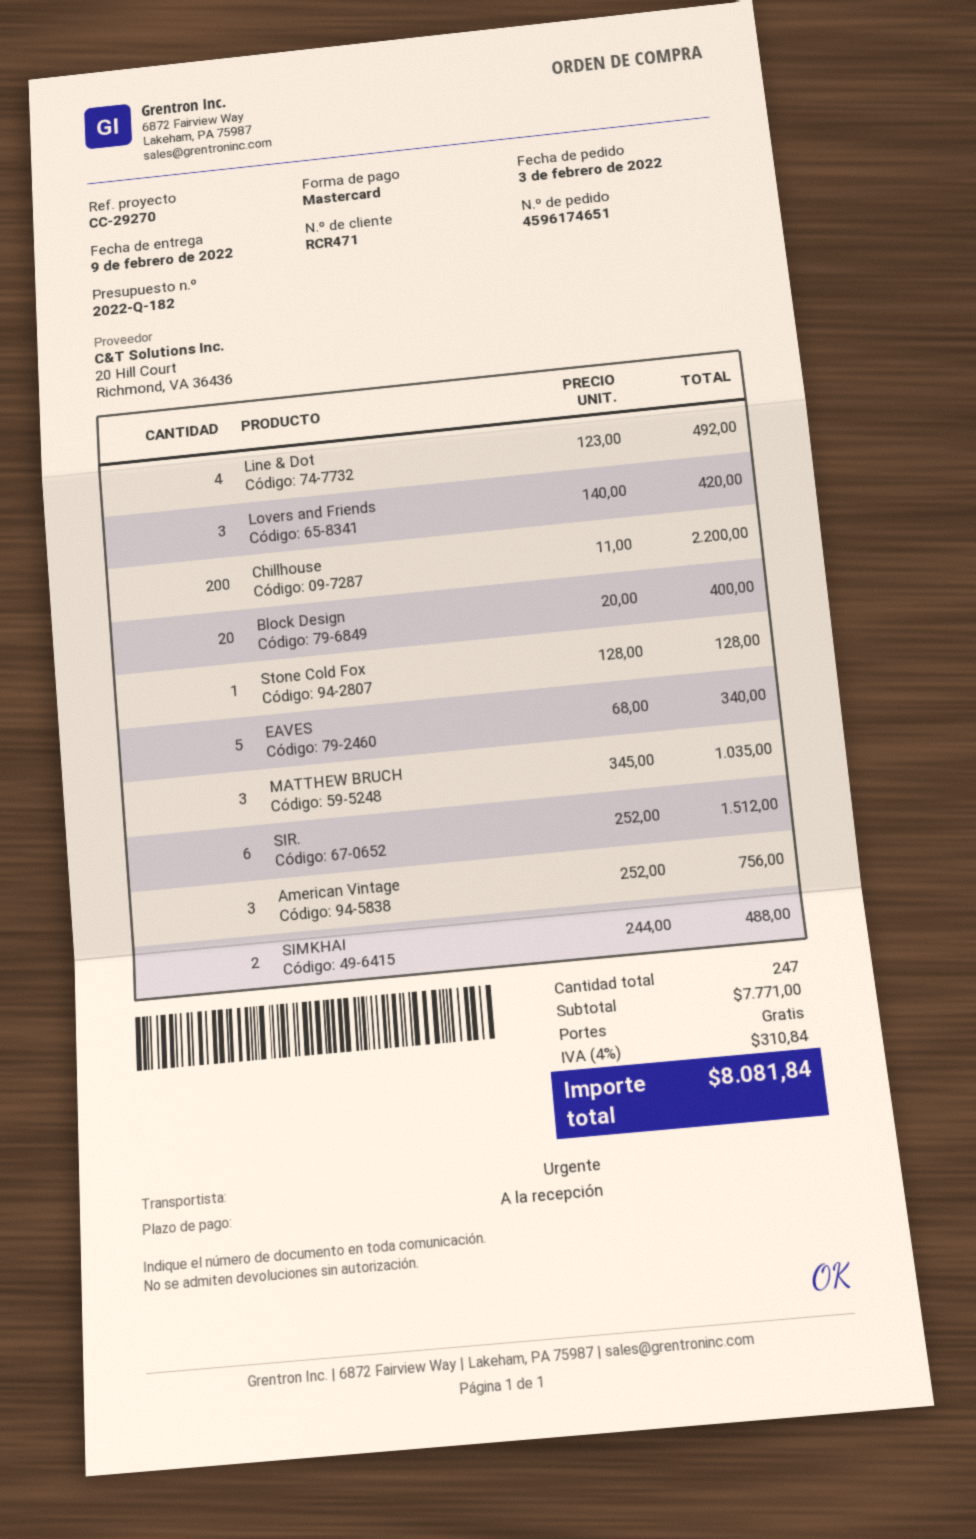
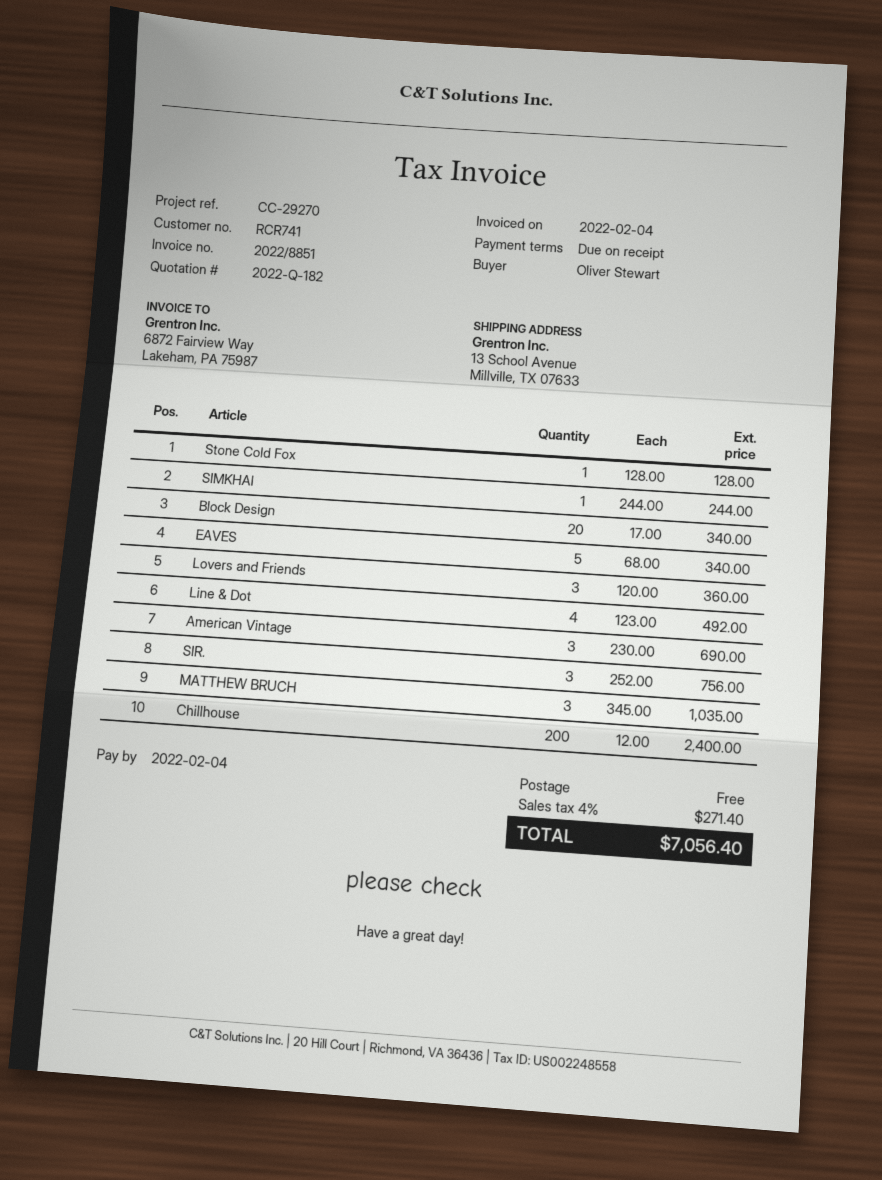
customer number: RCR471 -> RCR741
Lovers and Friends: 3 x 140.00 = 420.00 -> 3 x 120.00 = 360.00
Chillhouse: 200 x 11.00 = 2200.00 -> 200 x 12.00 = 2400.00
Block Design: 20 x 20.00 = 400.00 -> 20 x 17.00 = 340.00
SIR.: 6 x 252.00 = 1512.00 -> 3 x 252.00 = 756.00
American Vintage: 3 x 252.00 = 756.00 -> 3 x 230.00 = 690.00
SIMKHAI: 2 x 244.00 = 488.00 -> 1 x 244.00 = 244.00
tax: 4% = 310.84 -> 4% = 271.40
total: 8081.84 -> 7056.40

